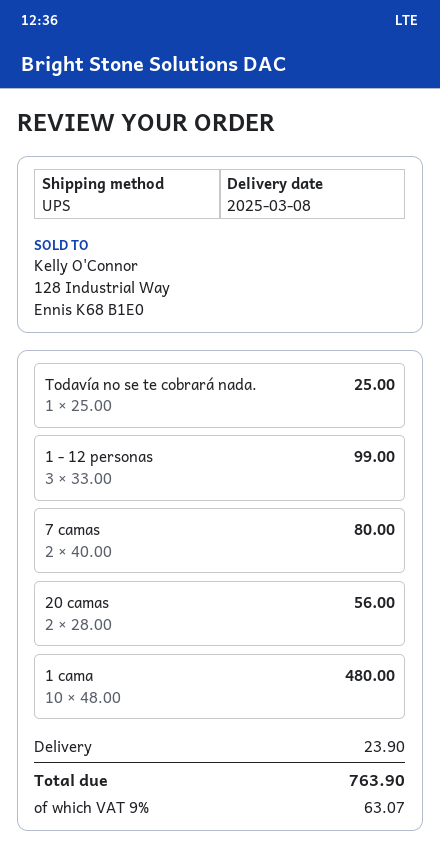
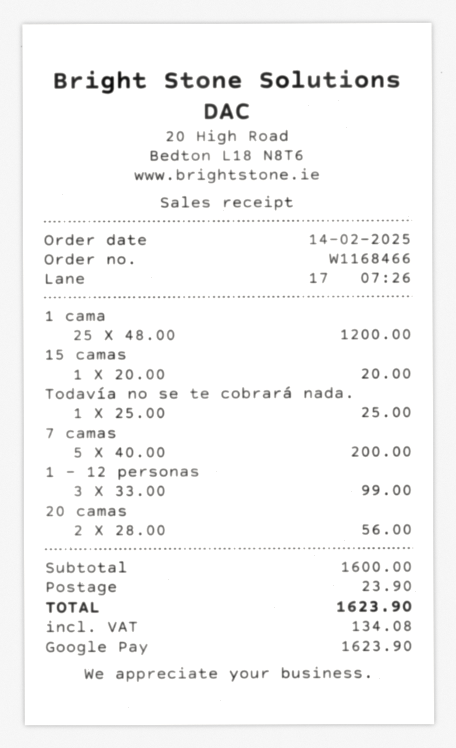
7 camas: 2 x 40.00 = 80.00 -> 5 x 40.00 = 200.00
1 cama: 10 x 48.00 = 480.00 -> 25 x 48.00 = 1200.00
15 camas: none -> 1 x 20.00 = 20.00
tax: 63.07 -> 134.08
total: 763.90 -> 1623.90

